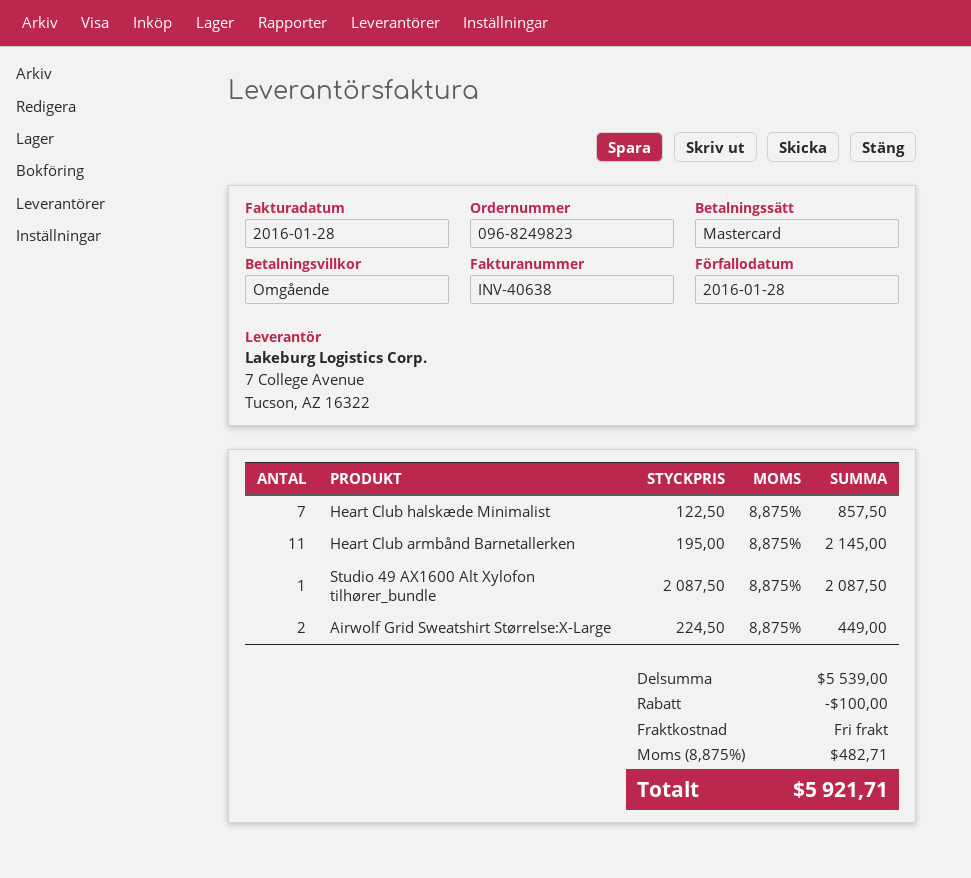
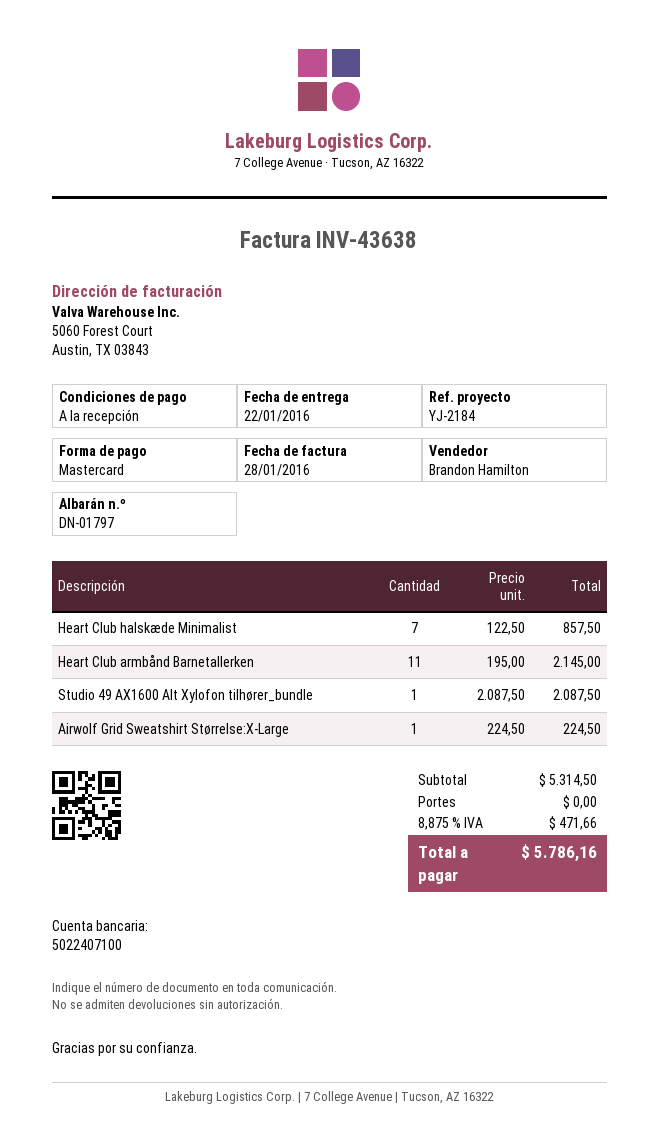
invoice number: INV-40638 -> INV-43638
Airwolf Grid Sweatshirt Størrelse:X-Large: 2 x 224.50 = 449.00 -> 1 x 224.50 = 224.50
subtotal: 5539.00 -> 5314.50
discount: 100.00 -> none
tax: 8.875% = 482.71 -> 8.875% = 471.66
total: 5921.71 -> 5786.16

